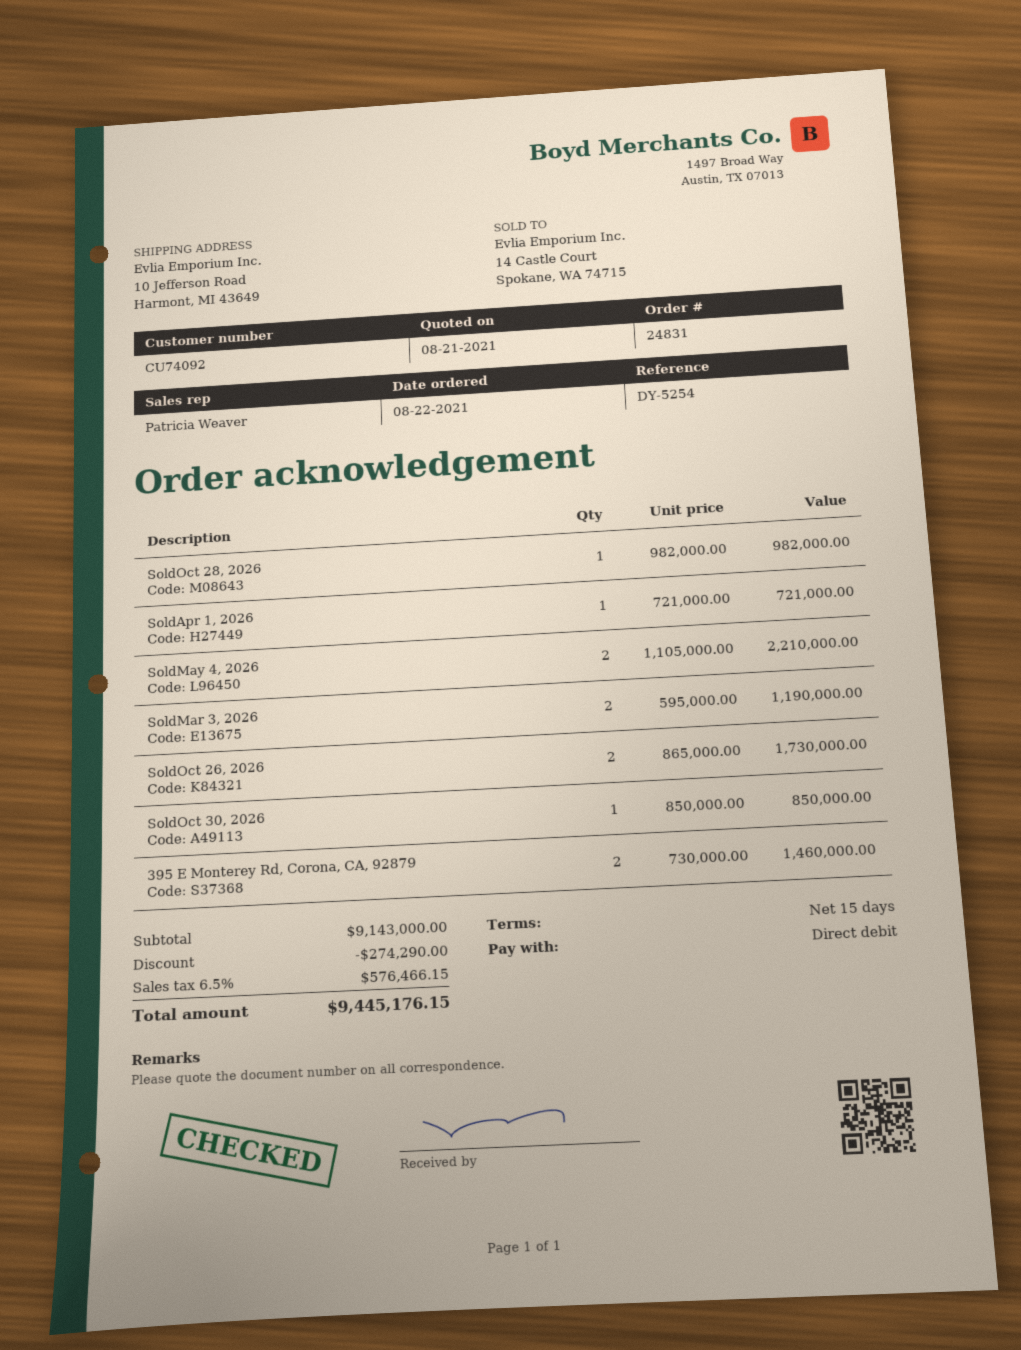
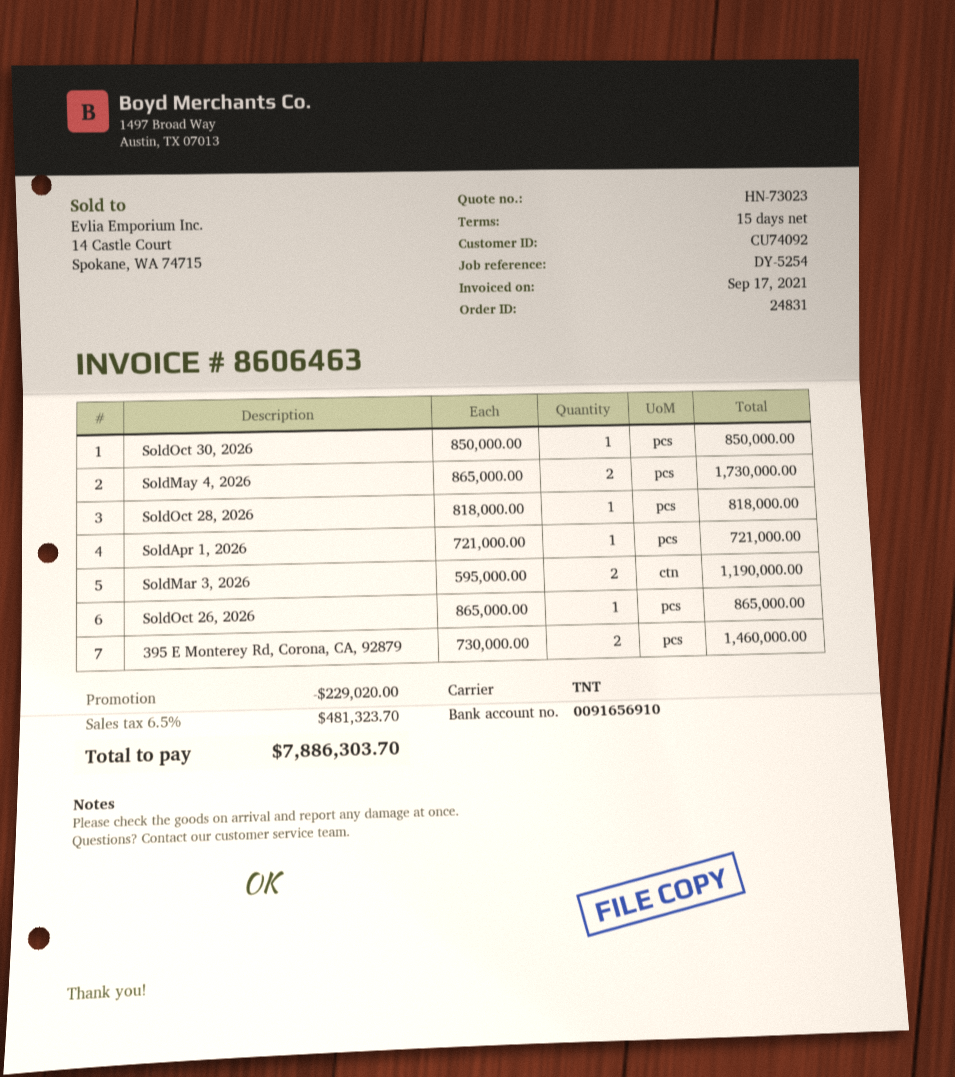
SoldOct 28, 2026: 1 x 982000.00 = 982000.00 -> 1 x 818000.00 = 818000.00
SoldMay 4, 2026: 2 x 1105000.00 = 2210000.00 -> 2 x 865000.00 = 1730000.00
SoldOct 26, 2026: 2 x 865000.00 = 1730000.00 -> 1 x 865000.00 = 865000.00
discount: 274290.00 -> 229020.00
tax: 6.5% = 576466.15 -> 6.5% = 481323.70
total: 9445176.15 -> 7886303.70

